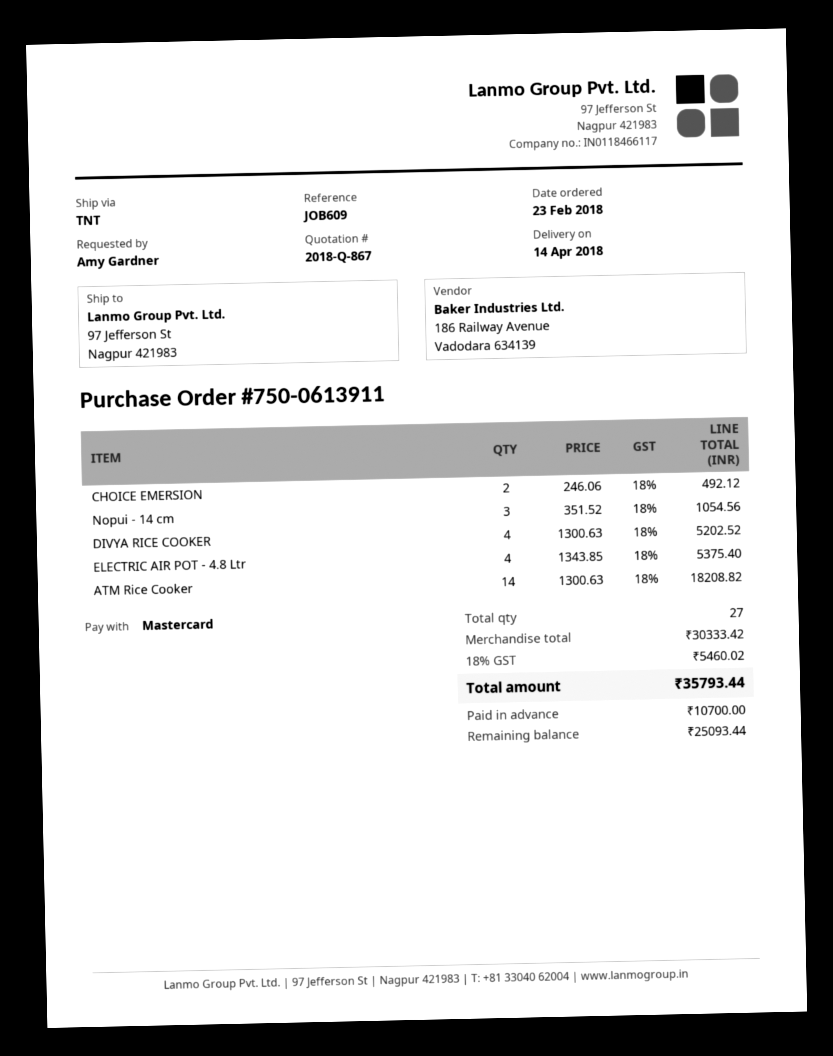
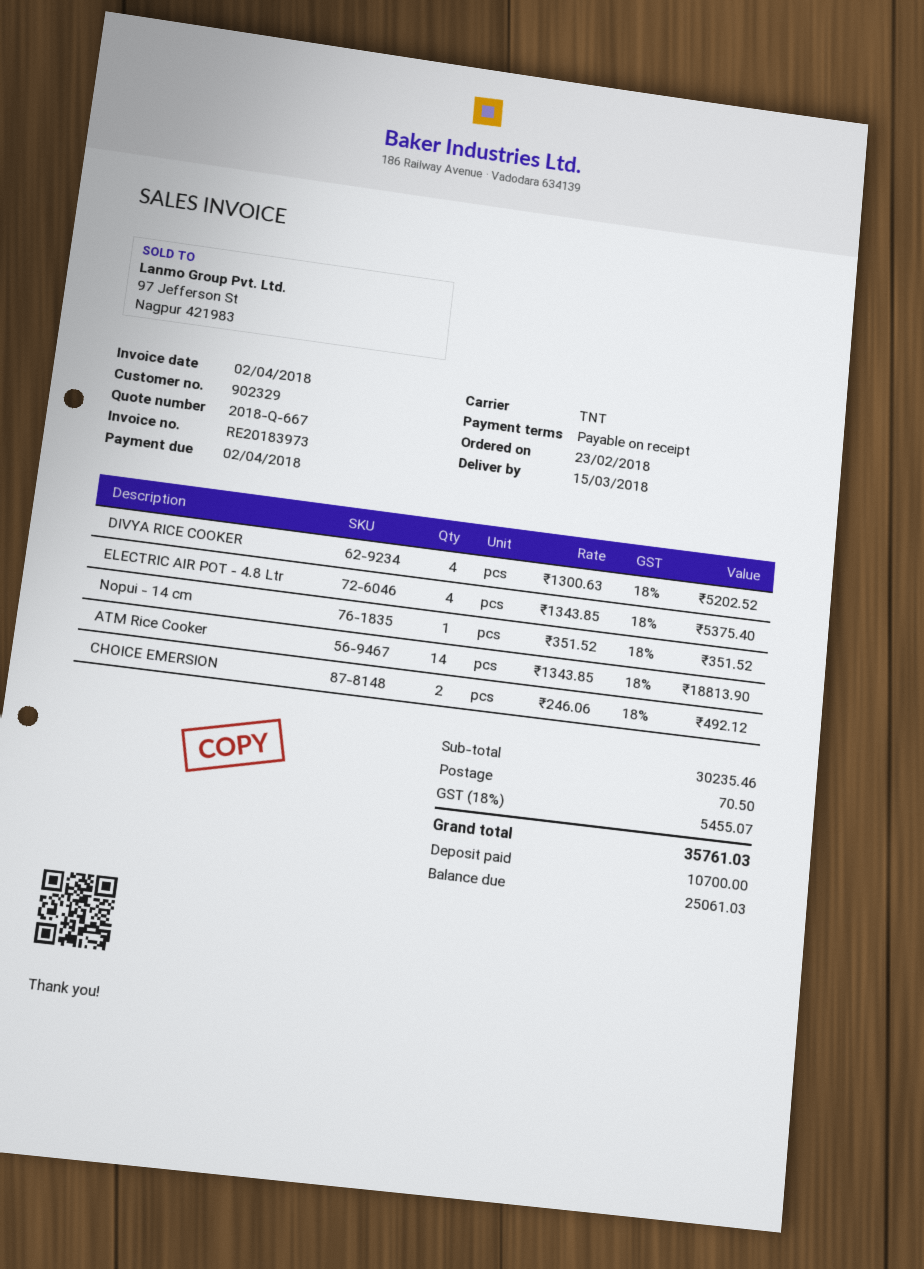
quote number: 2018-Q-867 -> 2018-Q-667
delivery date: 2018-04-14 -> 2018-03-15
Nopui - 14 cm: 3 x 351.52 = 1054.56 -> 1 x 351.52 = 351.52
ATM Rice Cooker: 14 x 1300.63 = 18208.82 -> 14 x 1343.85 = 18813.90
subtotal: 30333.42 -> 30235.46
shipping: none -> 70.50
tax: 18% = 5460.02 -> 18% = 5455.07
total: 35793.44 -> 35761.03
balance: 25093.44 -> 25061.03

